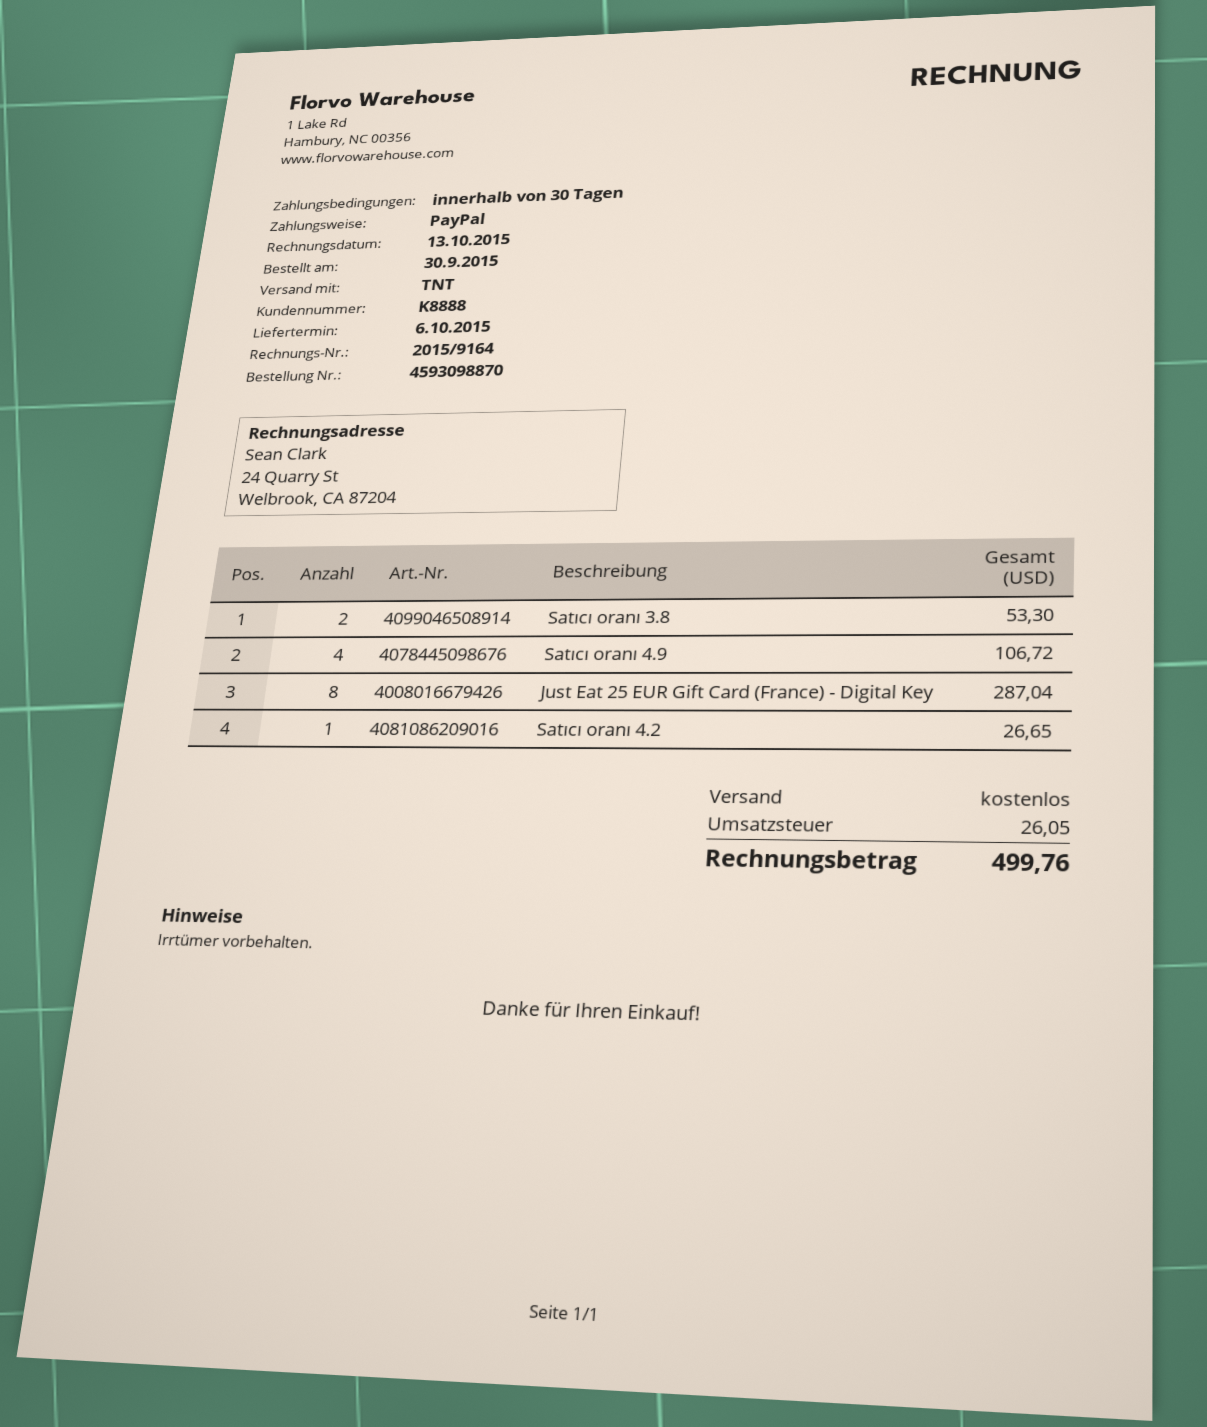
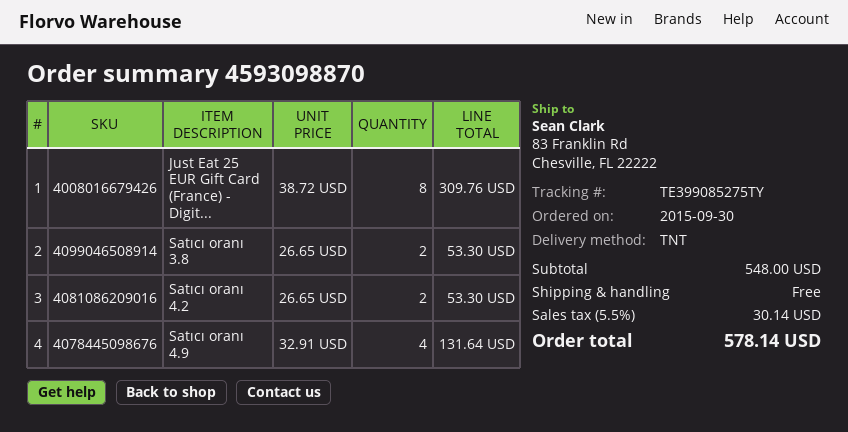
Satıcı oranı 4.9: 4 for 106.72 -> 4 for 131.64
Just Eat 25 EUR Gift Card (France) - Digital Key: 8 for 287.04 -> 8 for 309.76
Satıcı oranı 4.2: 1 for 26.65 -> 2 for 53.30
tax: 26.05 -> 30.14
total: 499.76 -> 578.14

